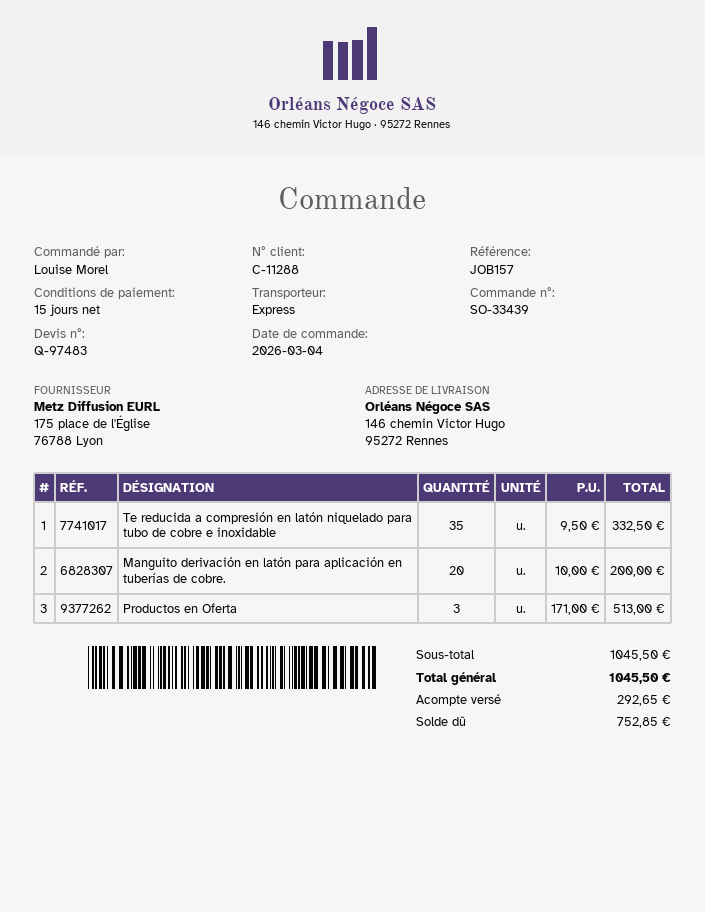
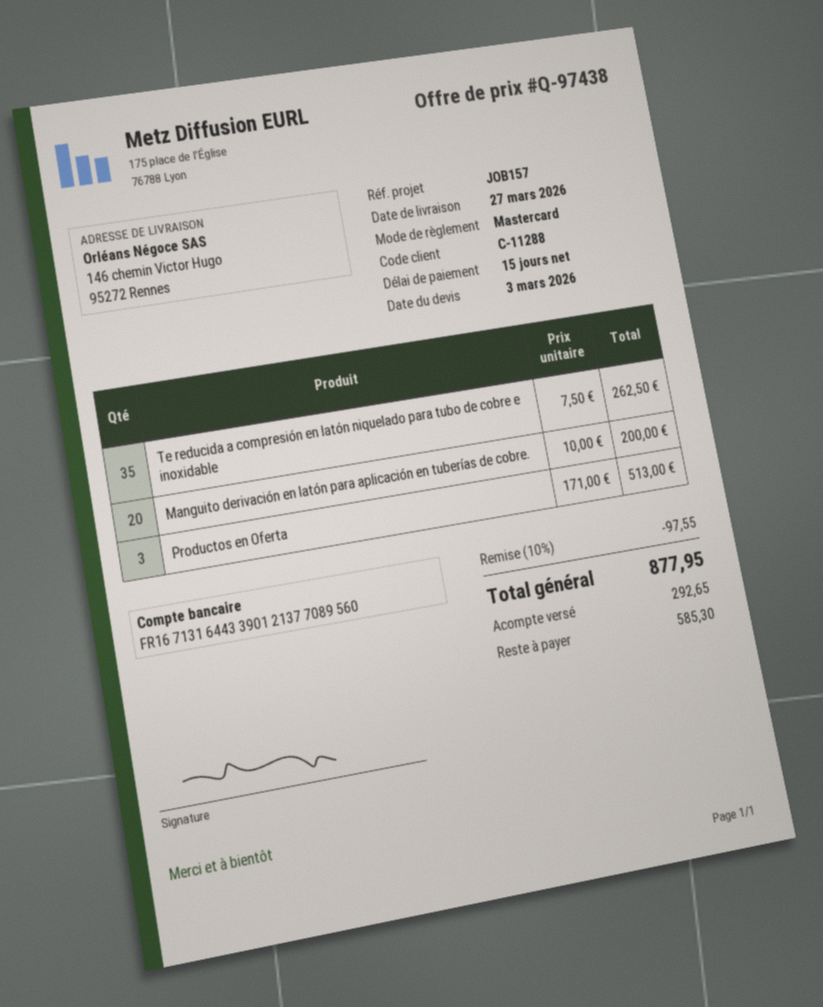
quote number: Q-97483 -> Q-97438
Te reducida a compresión en latón niquelado para tubo de cobre e inoxidable: 35 x 9.50 = 332.50 -> 35 x 7.50 = 262.50
discount: none -> 10% = 97.55
total: 1045.50 -> 877.95
balance: 752.85 -> 585.30

